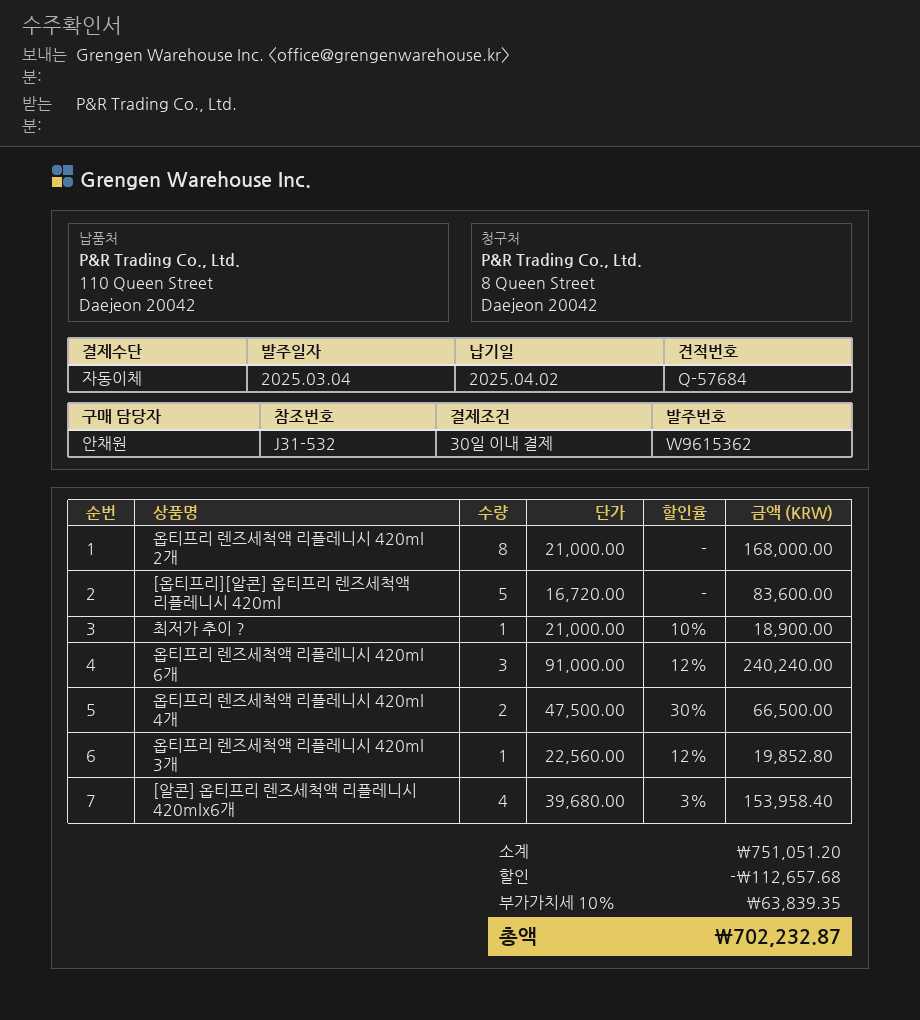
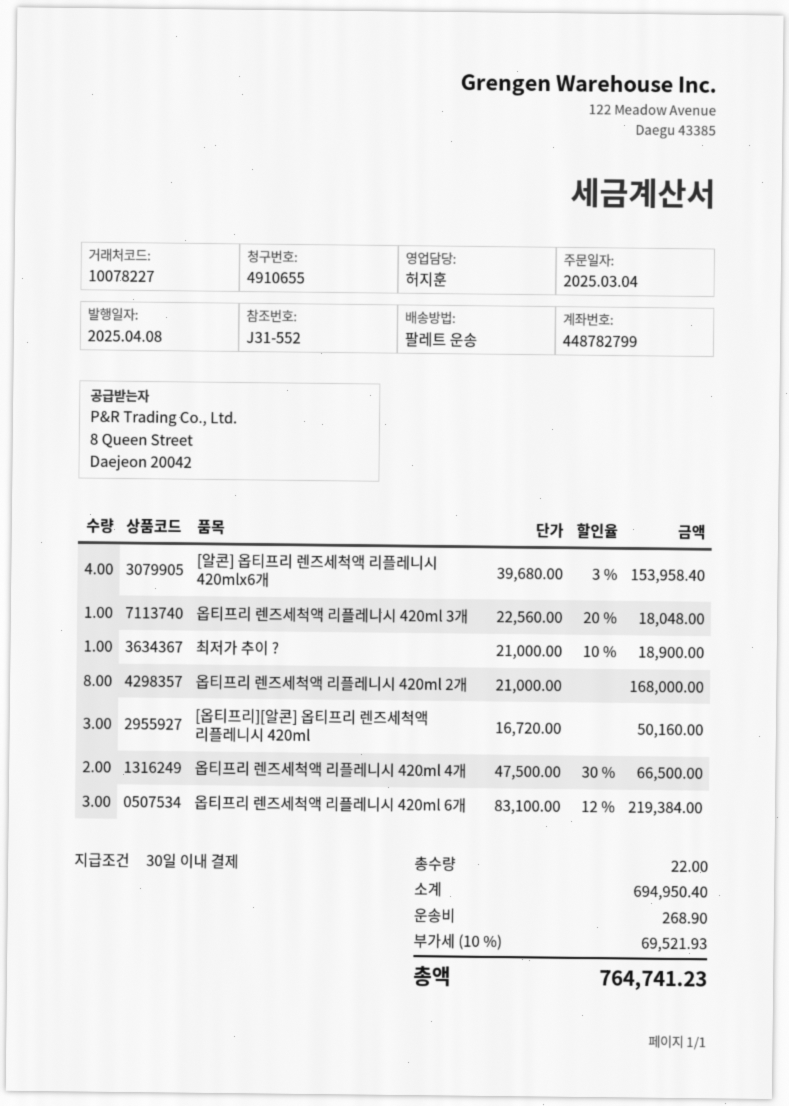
reference: J31-532 -> J31-552
[옵티프리][알콘] 옵티프리 렌즈세척액 리플레니시 420ml: 5 x 16720.00 = 83600.00 -> 3 x 16720.00 = 50160.00
옵티프리 렌즈세척액 리플레니시 420ml 6개: 3 x 91000.00 - 12% = 240240.00 -> 3 x 83100.00 - 12% = 219384.00
옵티프리 렌즈세척액 리플레니시 420ml 3개: 1 x 22560.00 - 12% = 19852.80 -> 1 x 22560.00 - 20% = 18048.00
subtotal: 751051.20 -> 694950.40
discount: 112657.68 -> none
shipping: none -> 268.90
tax: 10% = 63839.35 -> 10% = 69521.93
total: 702232.87 -> 764741.23

